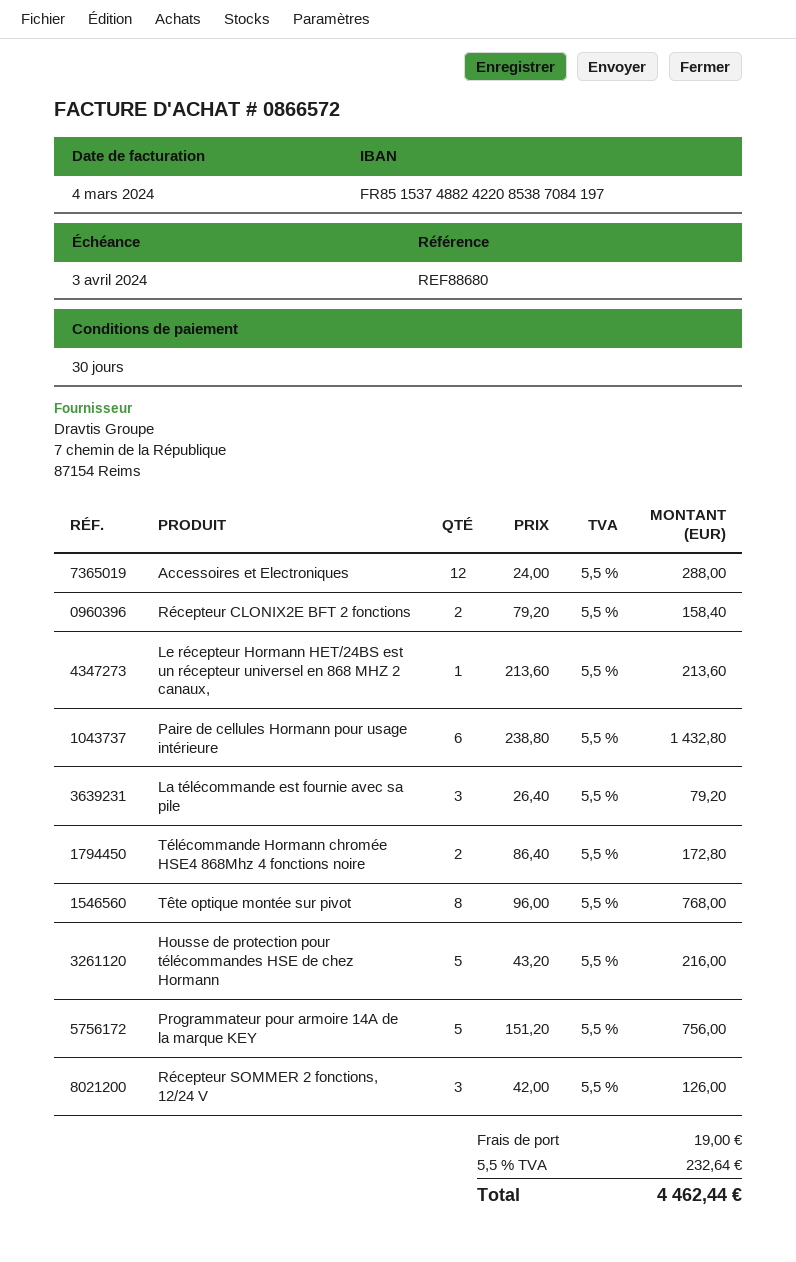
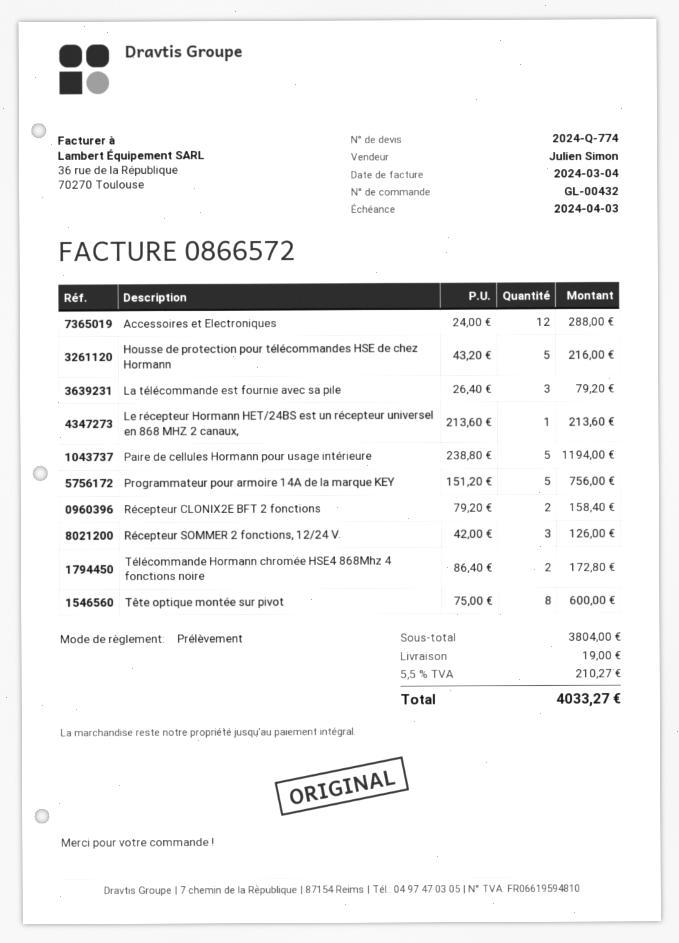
Paire de cellules Hormann pour usage intérieure: 6 x 238.80 = 1432.80 -> 5 x 238.80 = 1194.00
Tête optique montée sur pivot: 8 x 96.00 = 768.00 -> 8 x 75.00 = 600.00
tax: 5.5% = 232.64 -> 5.5% = 210.27
total: 4462.44 -> 4033.27

